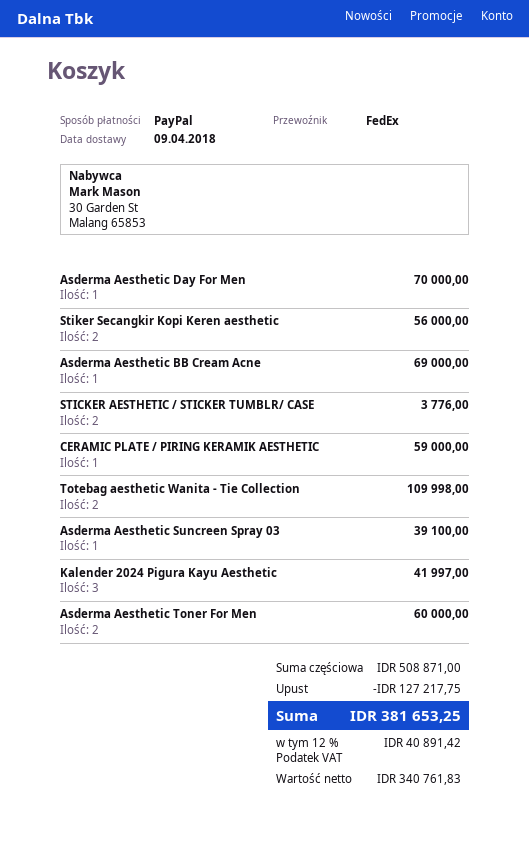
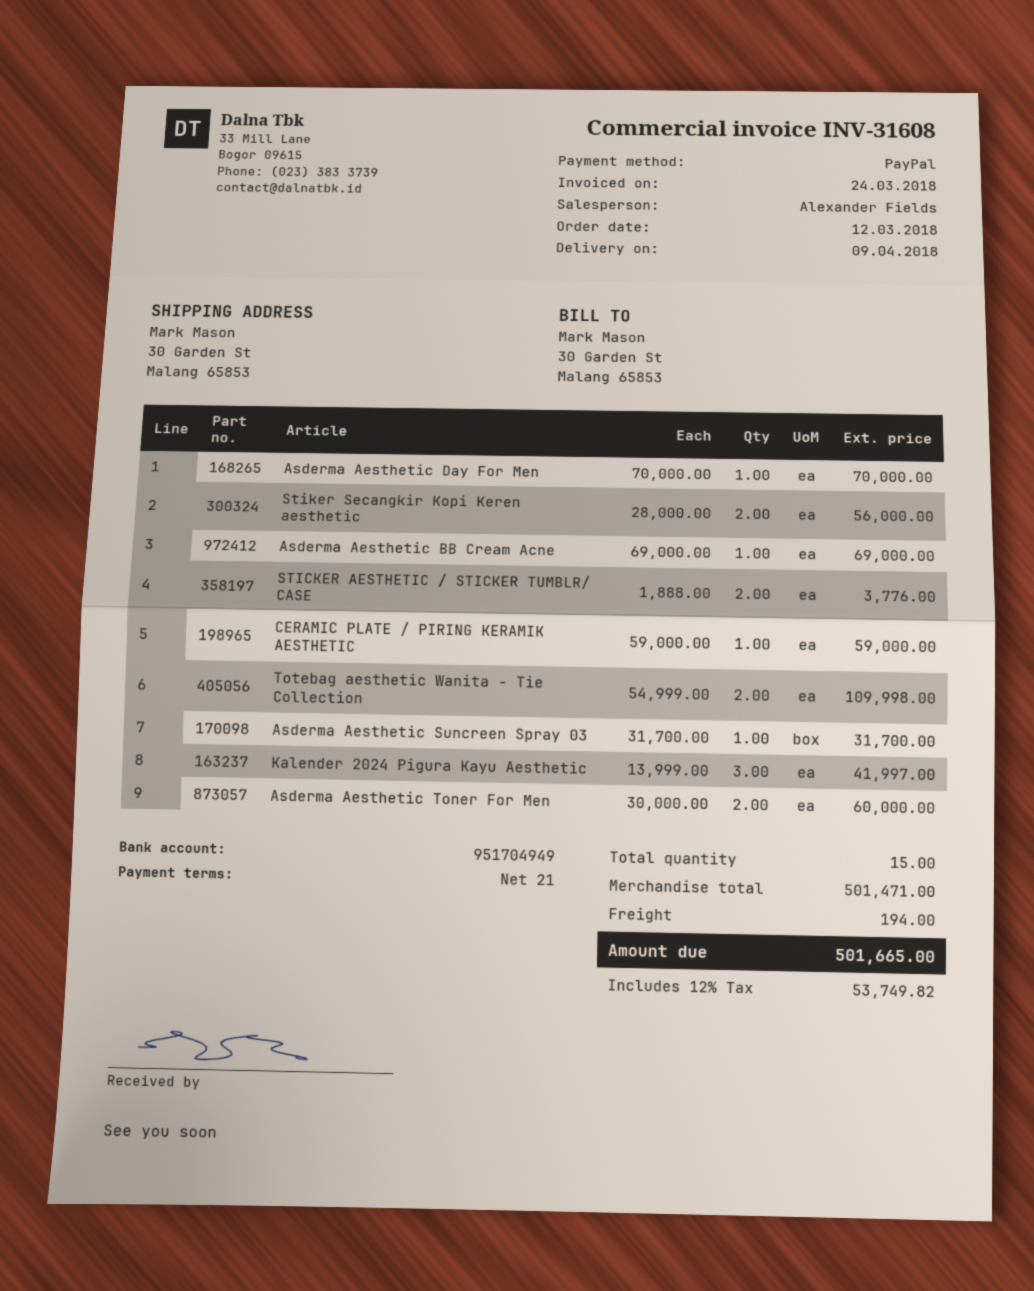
Asderma Aesthetic Suncreen Spray 03: 1 for 39100.00 -> 1 for 31700.00
subtotal: 508871.00 -> 501471.00
discount: 127217.75 -> none
shipping: none -> 194.00
tax: 12% = 40891.42 -> 12% = 53749.82
total: 381653.25 -> 501665.00

